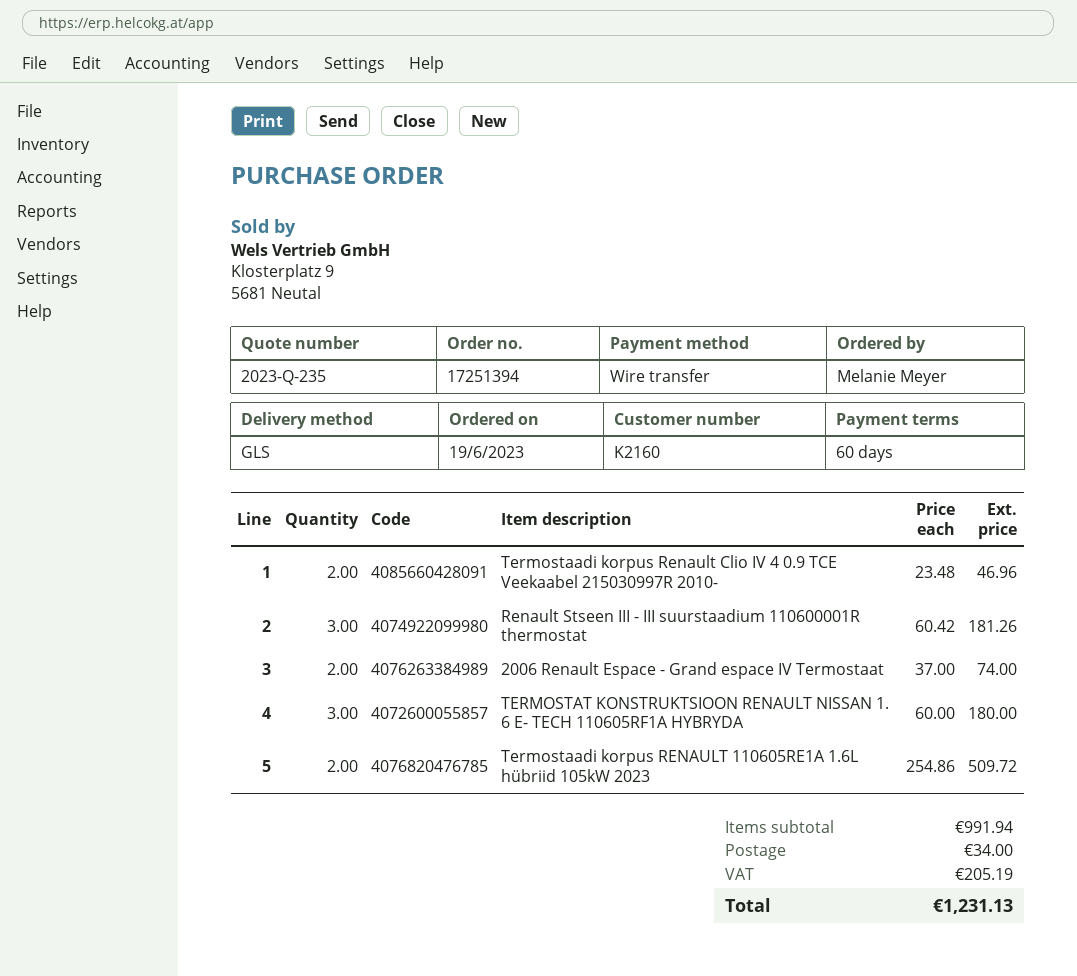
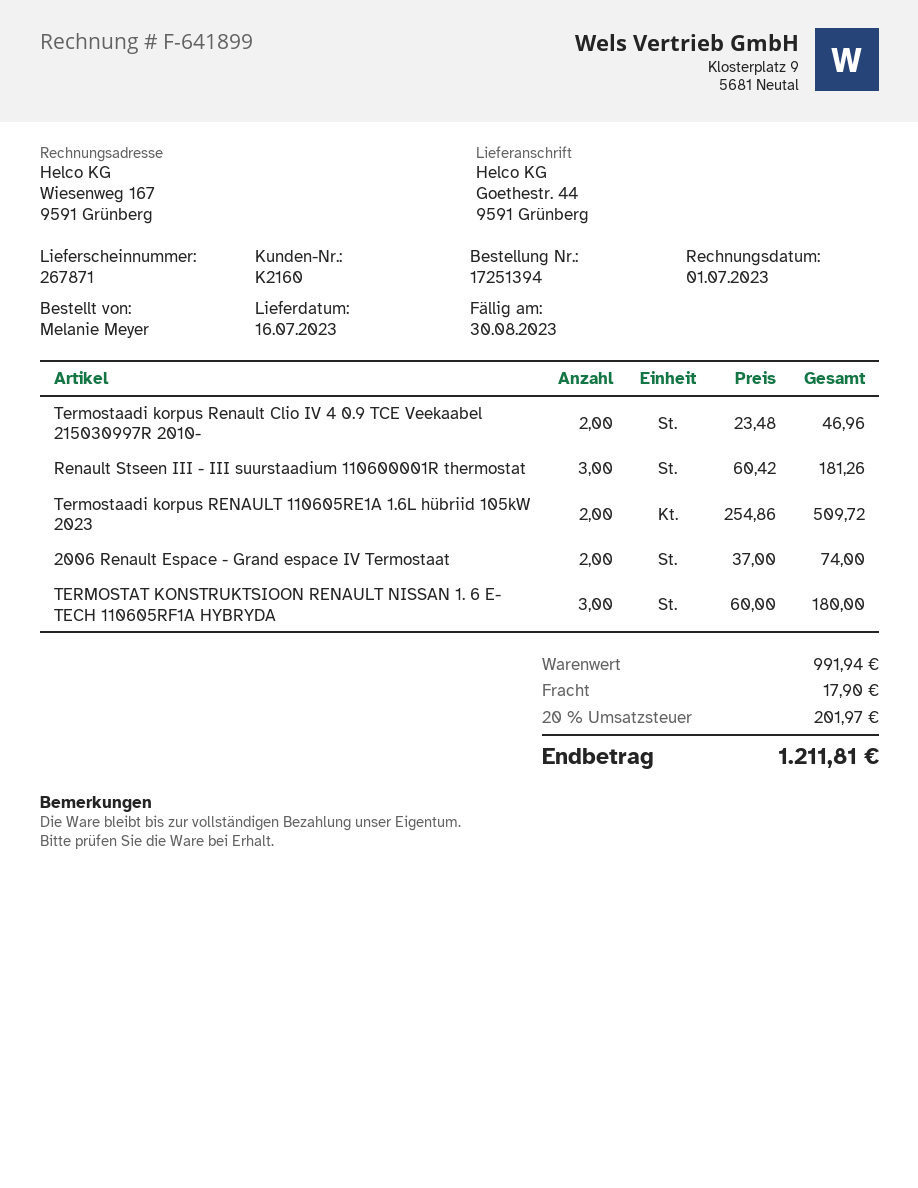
shipping: 34.00 -> 17.90
tax: 205.19 -> 201.97
total: 1231.13 -> 1211.81

